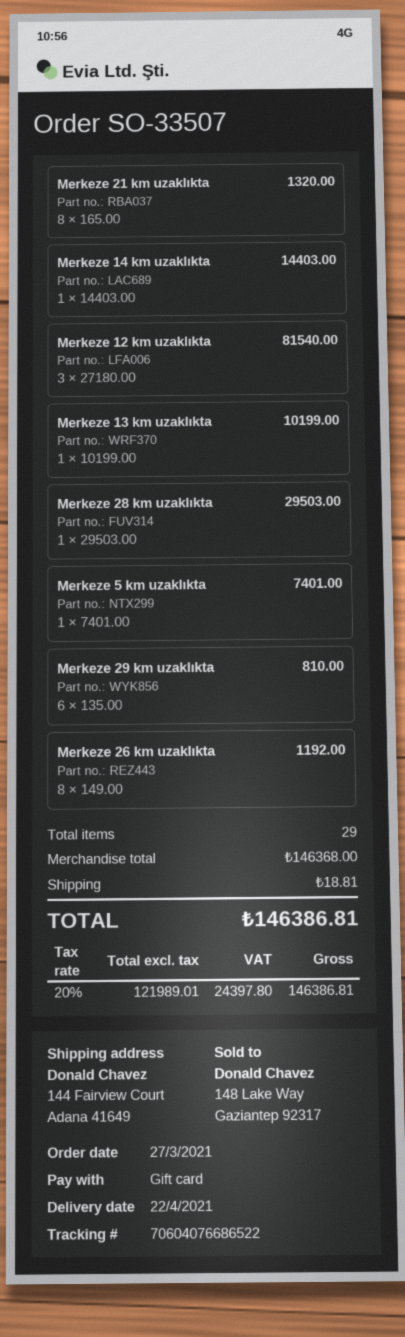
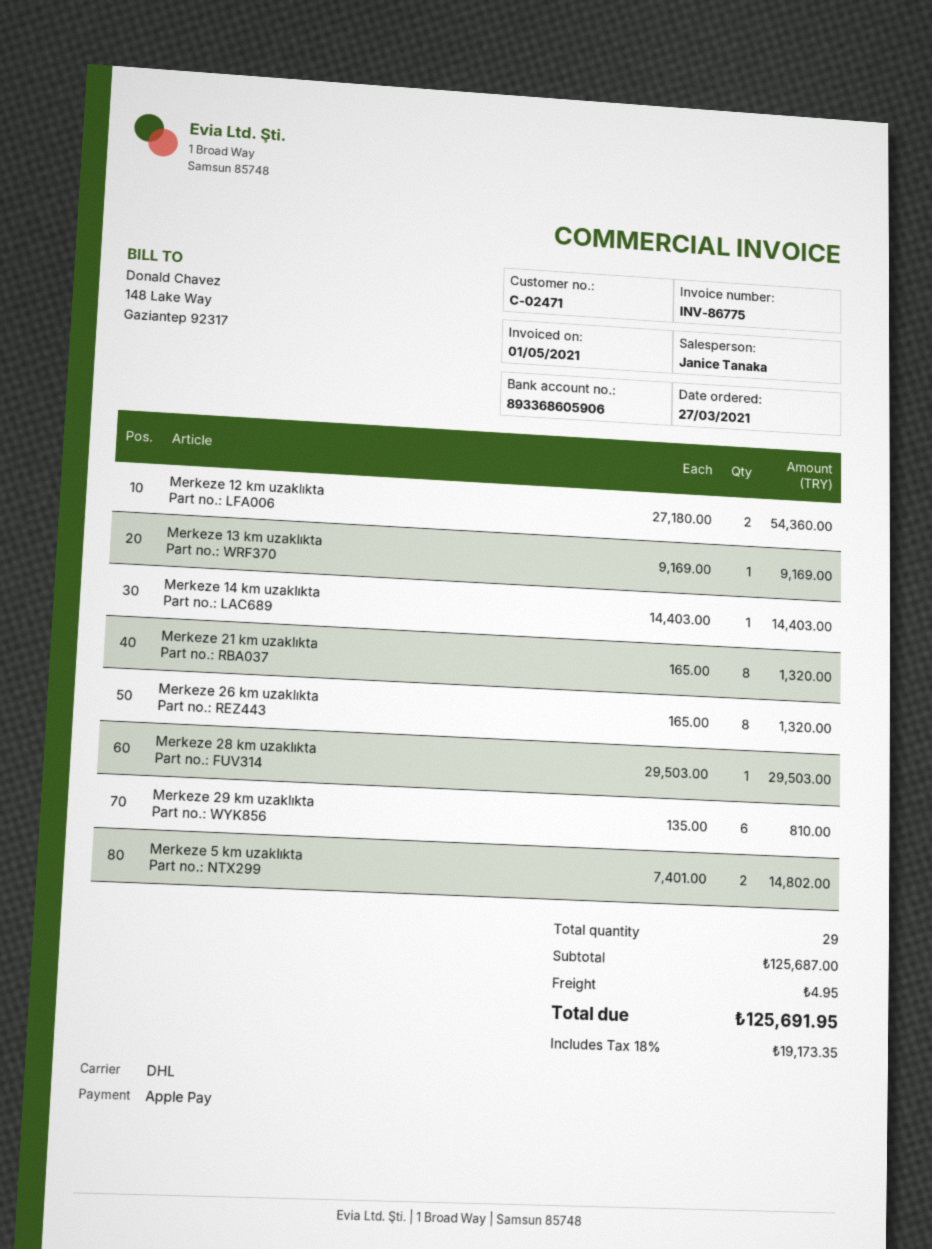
payment method: gift card -> Apple Pay
Merkeze 12 km uzaklıkta: 3 x 27180.00 = 81540.00 -> 2 x 27180.00 = 54360.00
Merkeze 13 km uzaklıkta: 1 x 10199.00 = 10199.00 -> 1 x 9169.00 = 9169.00
Merkeze 5 km uzaklıkta: 1 x 7401.00 = 7401.00 -> 2 x 7401.00 = 14802.00
Merkeze 26 km uzaklıkta: 8 x 149.00 = 1192.00 -> 8 x 165.00 = 1320.00
subtotal: 146368.00 -> 125687.00
shipping: 18.81 -> 4.95
tax: 20% = 24397.80 -> 18% = 19173.35
total: 146386.81 -> 125691.95

